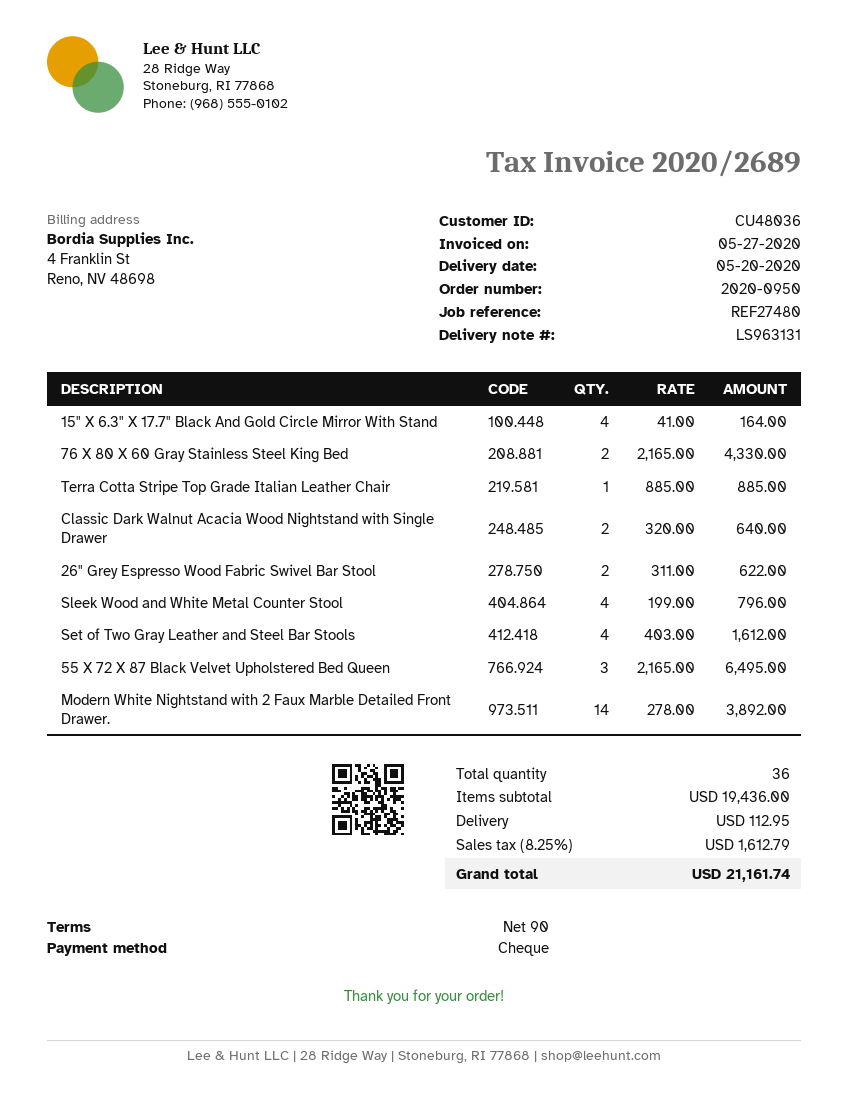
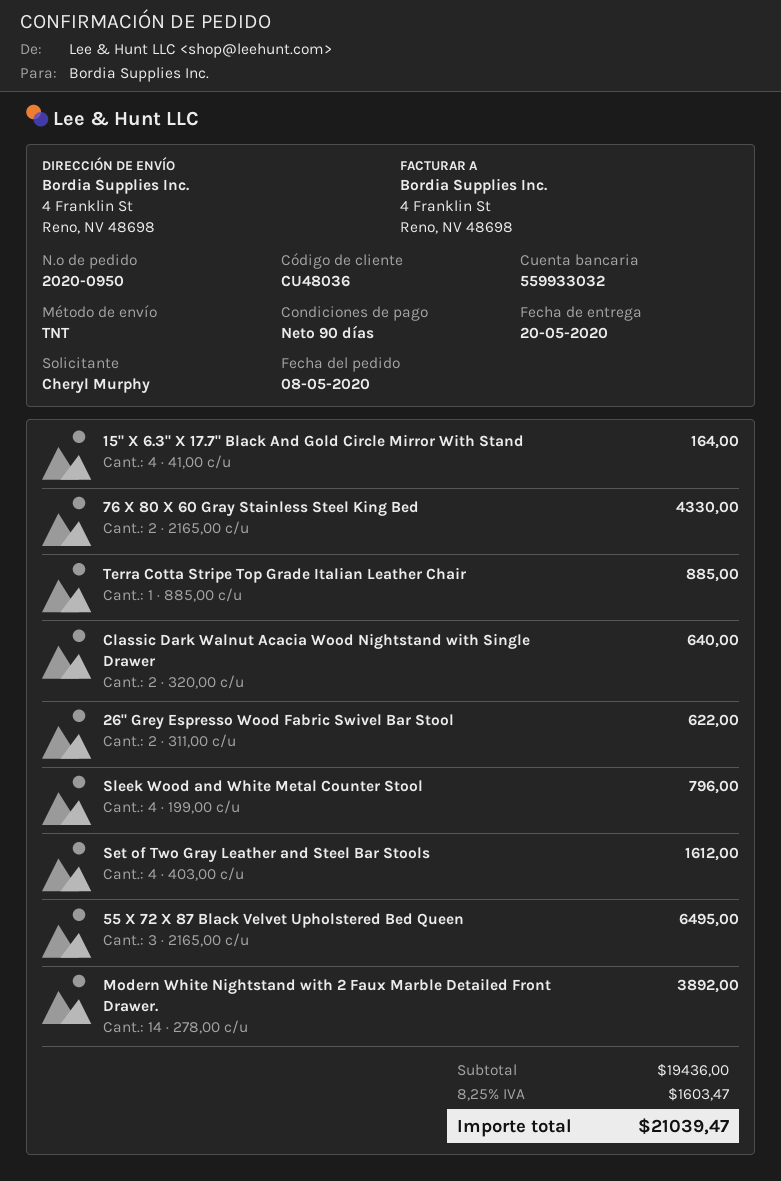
shipping: 112.95 -> none
tax: 8.25% = 1612.79 -> 8.25% = 1603.47
total: 21161.74 -> 21039.47

